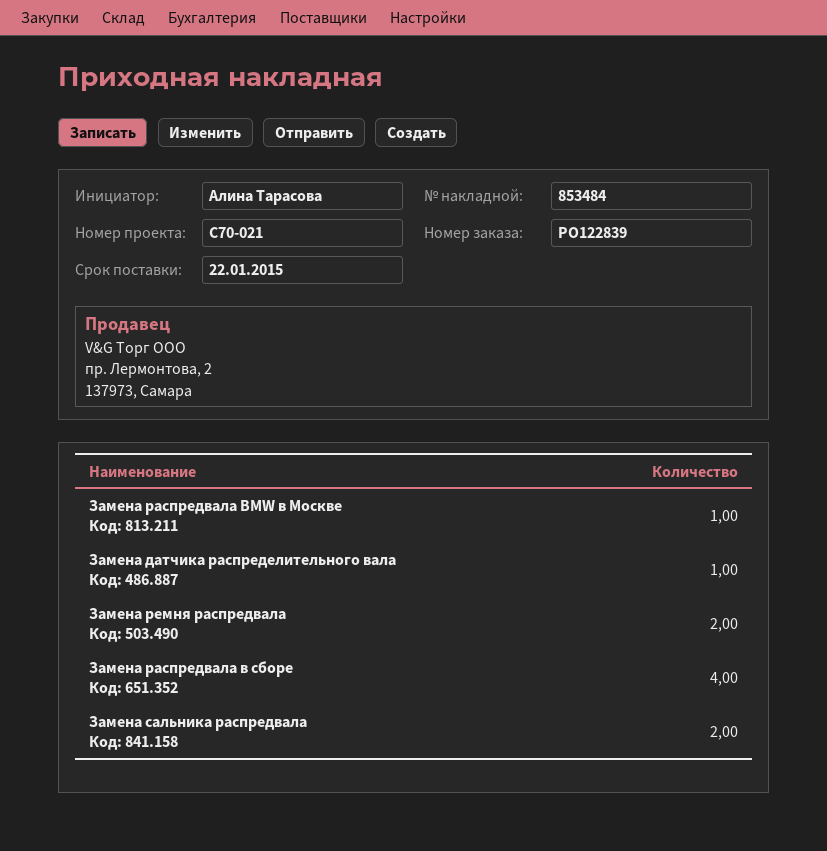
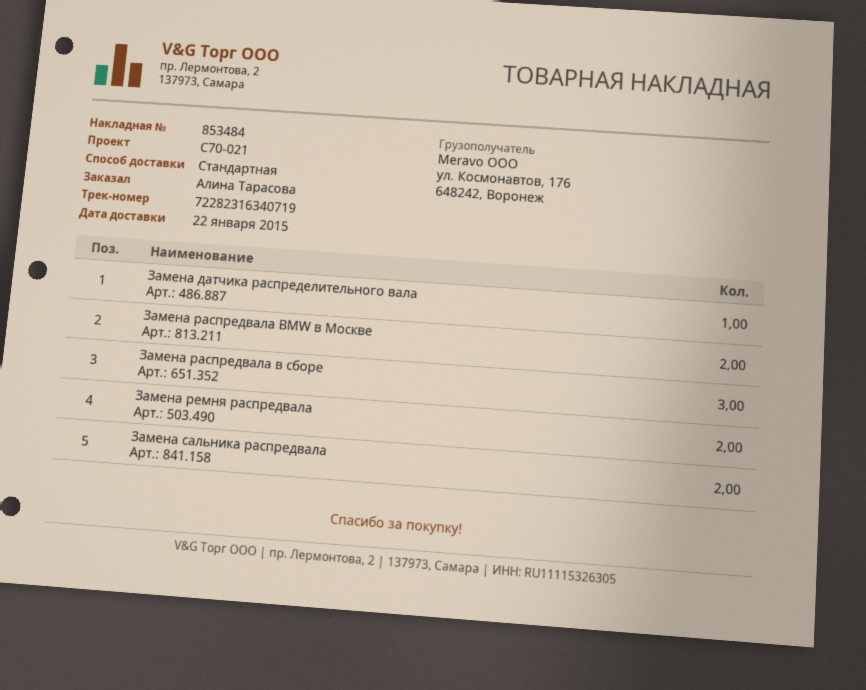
Замена распредвала BMW в Москве: 1 -> 2
Замена распредвала в сборе: 4 -> 3

